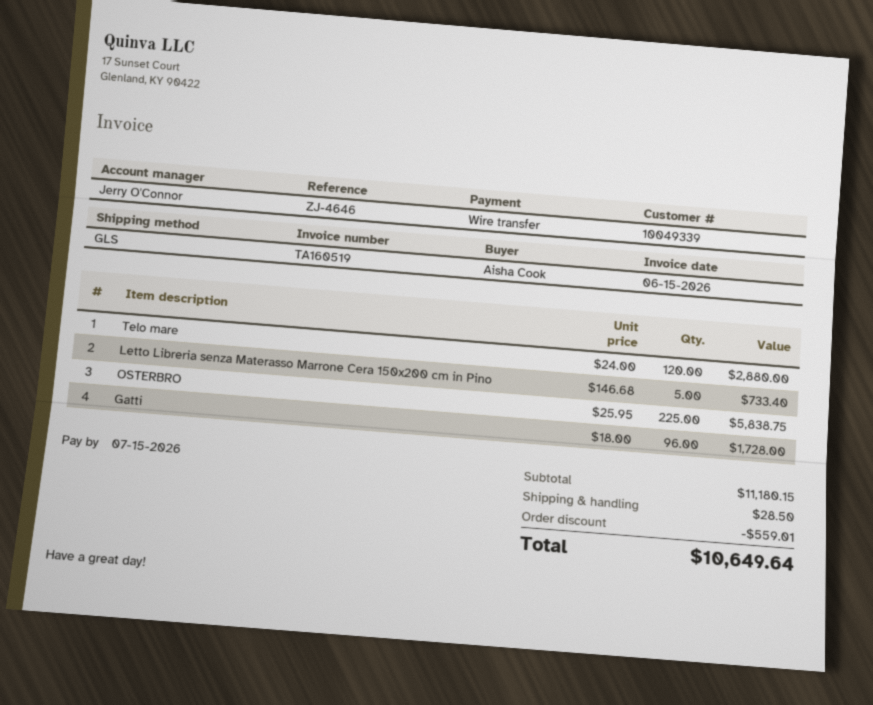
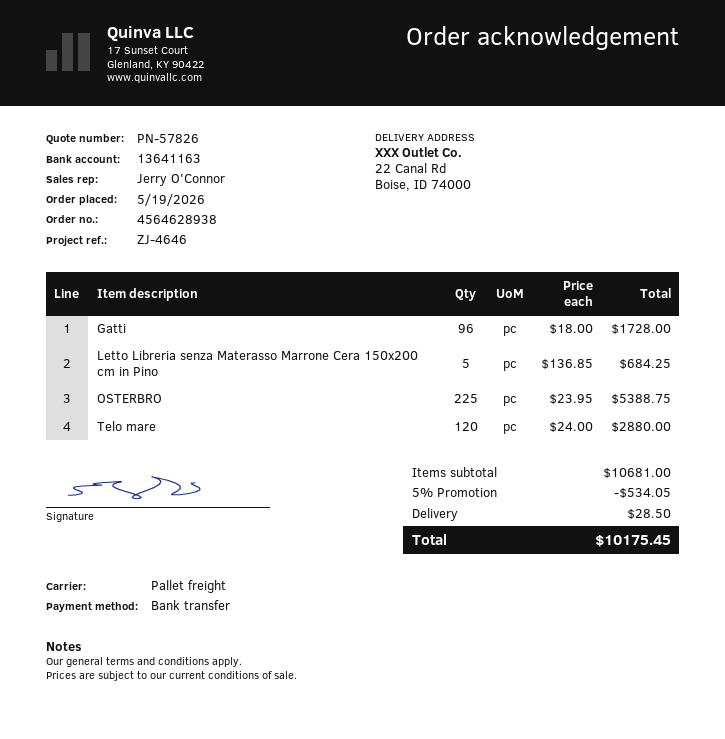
shipping method: GLS -> pallet freight
Letto Libreria senza Materasso Marrone Cera 150x200 cm in Pino: 5 x 146.68 = 733.40 -> 5 x 136.85 = 684.25
OSTERBRO: 225 x 25.95 = 5838.75 -> 225 x 23.95 = 5388.75
subtotal: 11180.15 -> 10681.00
discount: 559.01 -> 534.05
total: 10649.64 -> 10175.45

